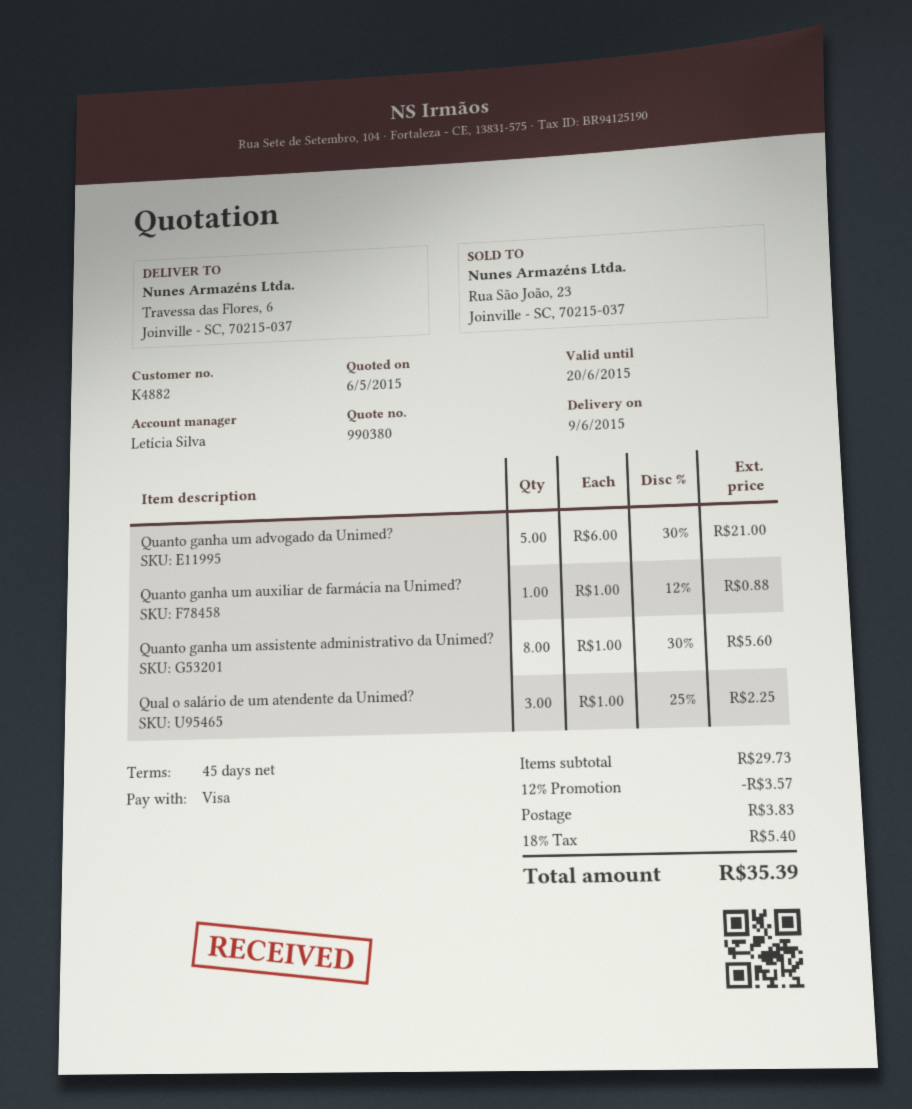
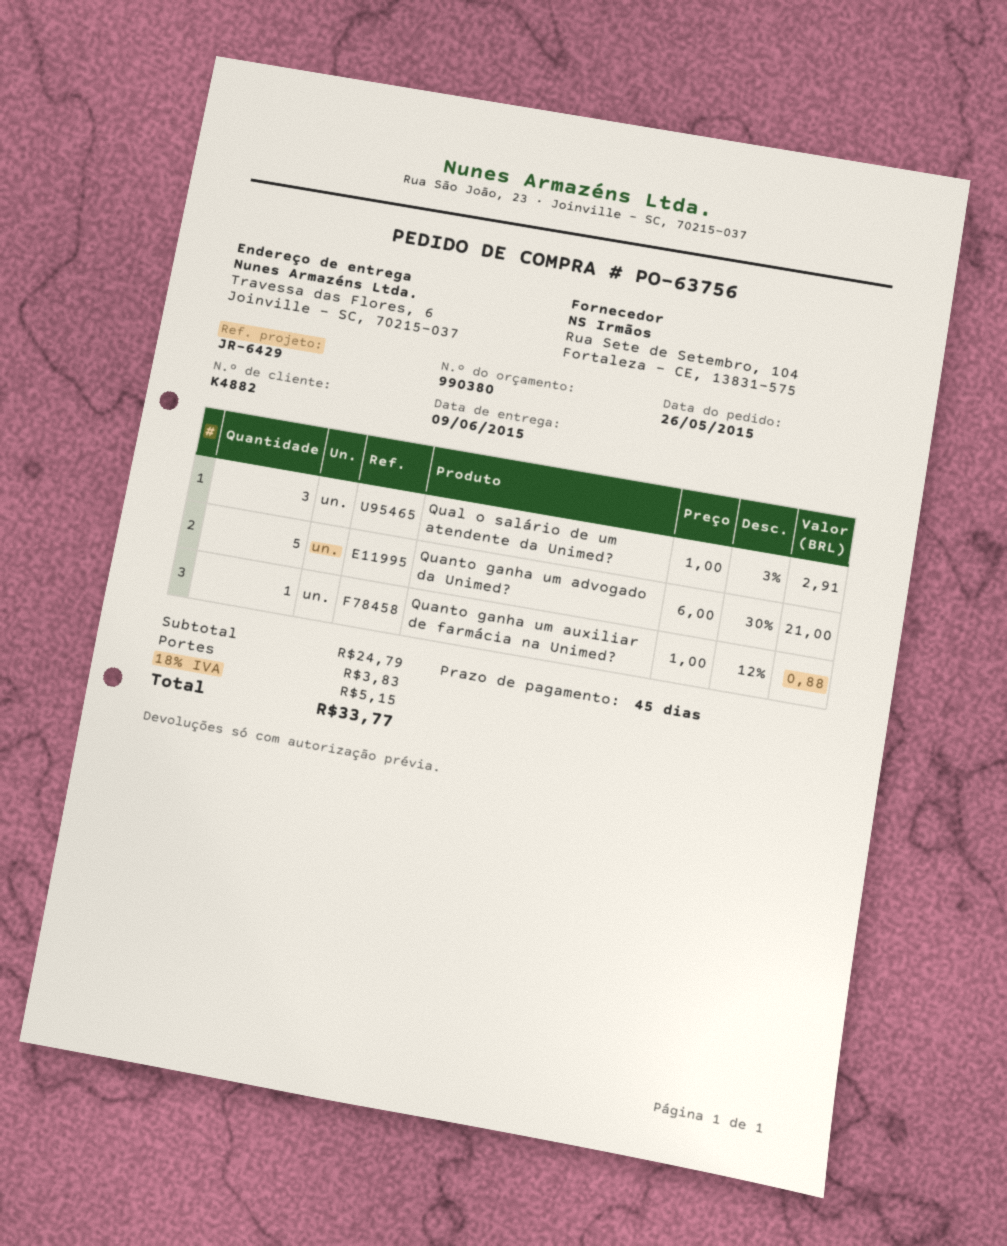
Quanto ganha um assistente administrativo da Unimed?: 8 x 1.00 - 30% = 5.60 -> none
Qual o salário de um atendente da Unimed?: 3 x 1.00 - 25% = 2.25 -> 3 x 1.00 - 3% = 2.91
subtotal: 29.73 -> 24.79
discount: 12% = 3.57 -> none
tax: 18% = 5.40 -> 18% = 5.15
total: 35.39 -> 33.77

